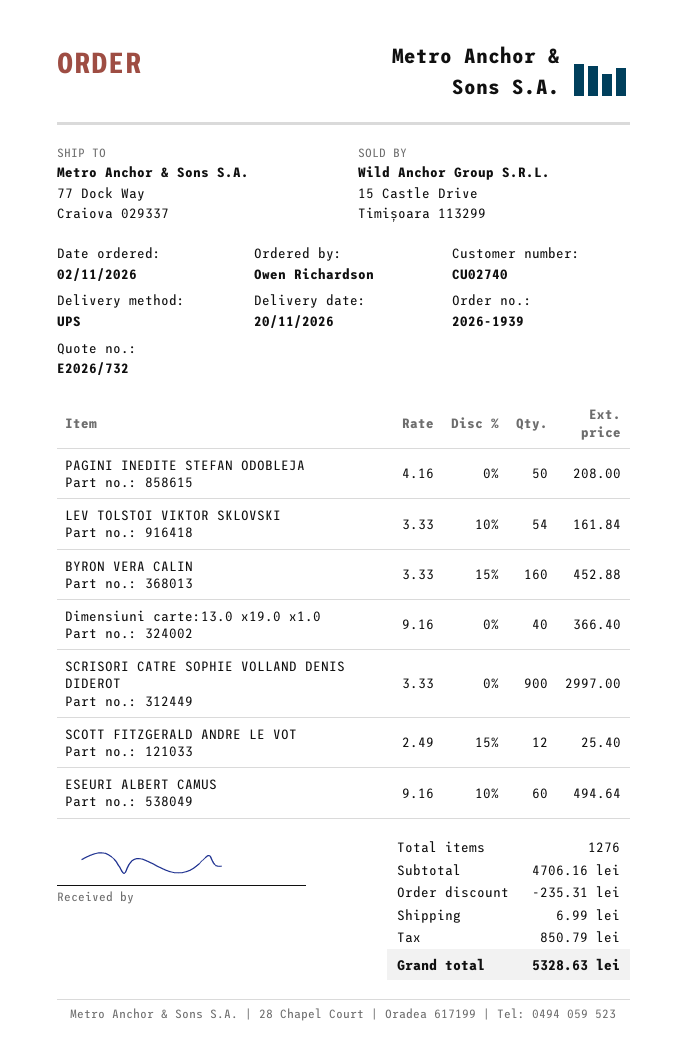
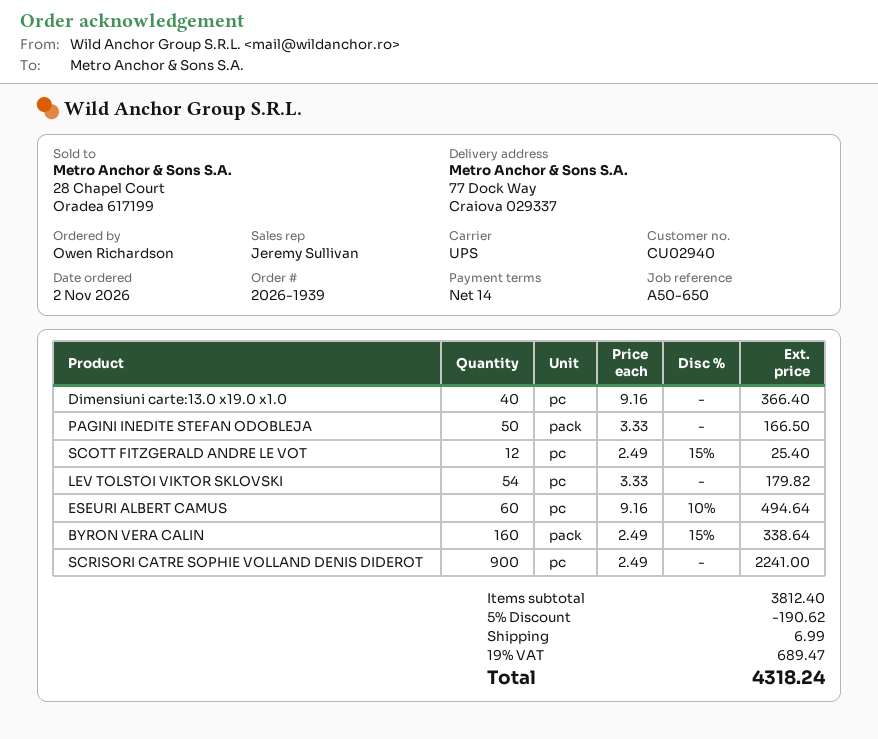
customer number: CU02740 -> CU02940
PAGINI INEDITE STEFAN ODOBLEJA: 50 x 4.16 = 208.00 -> 50 x 3.33 = 166.50
LEV TOLSTOI VIKTOR SKLOVSKI: 54 x 3.33 - 10% = 161.84 -> 54 x 3.33 = 179.82
BYRON VERA CALIN: 160 x 3.33 - 15% = 452.88 -> 160 x 2.49 - 15% = 338.64
SCRISORI CATRE SOPHIE VOLLAND DENIS DIDEROT: 900 x 3.33 = 2997.00 -> 900 x 2.49 = 2241.00
subtotal: 4706.16 -> 3812.40
discount: 235.31 -> 190.62
tax: 850.79 -> 689.47
total: 5328.63 -> 4318.24

